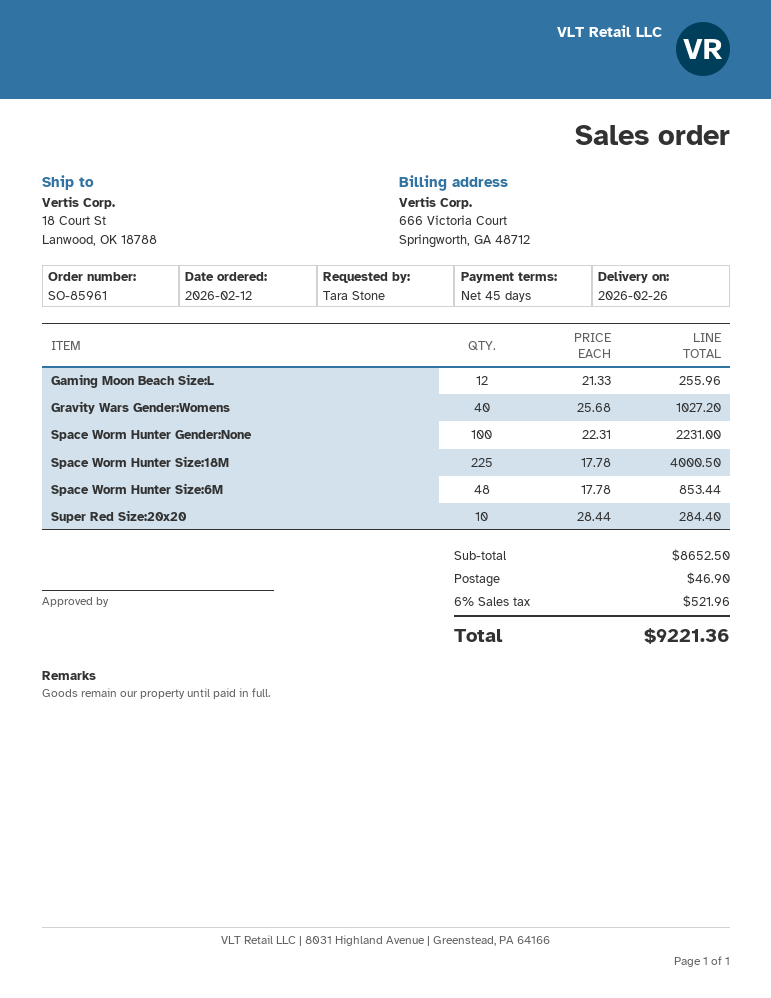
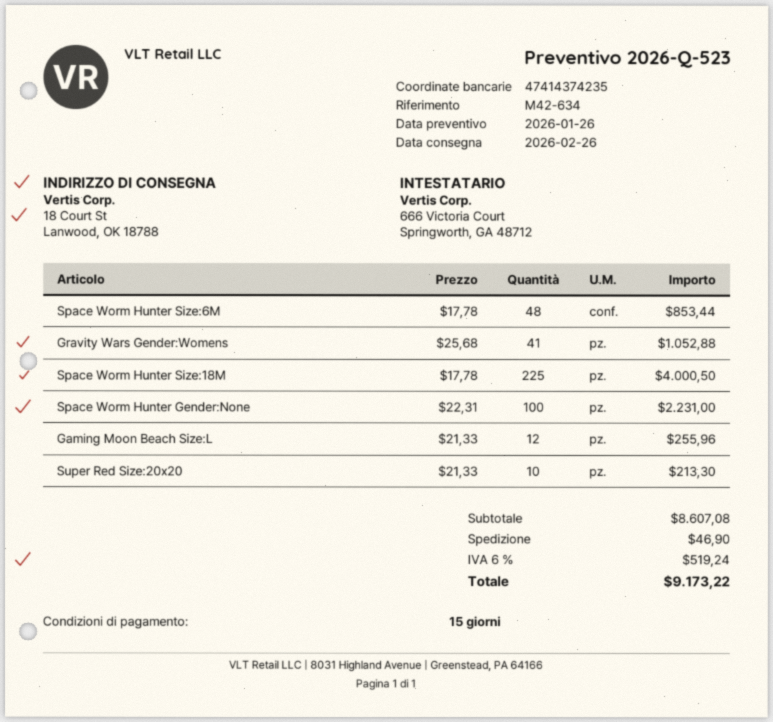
payment terms: 45 days -> 15 days
Gravity Wars Gender:Womens: 40 x 25.68 = 1027.20 -> 41 x 25.68 = 1052.88
Super Red Size:20x20: 10 x 28.44 = 284.40 -> 10 x 21.33 = 213.30
subtotal: 8652.50 -> 8607.08
tax: 6% = 521.96 -> 6% = 519.24
total: 9221.36 -> 9173.22

